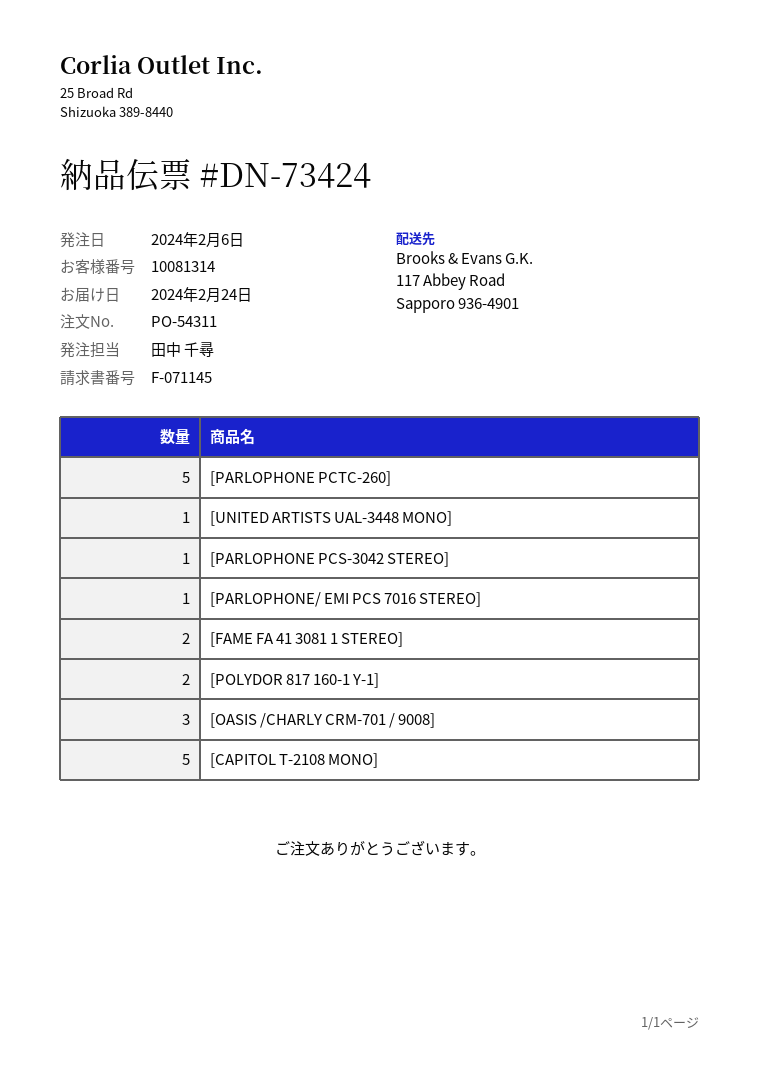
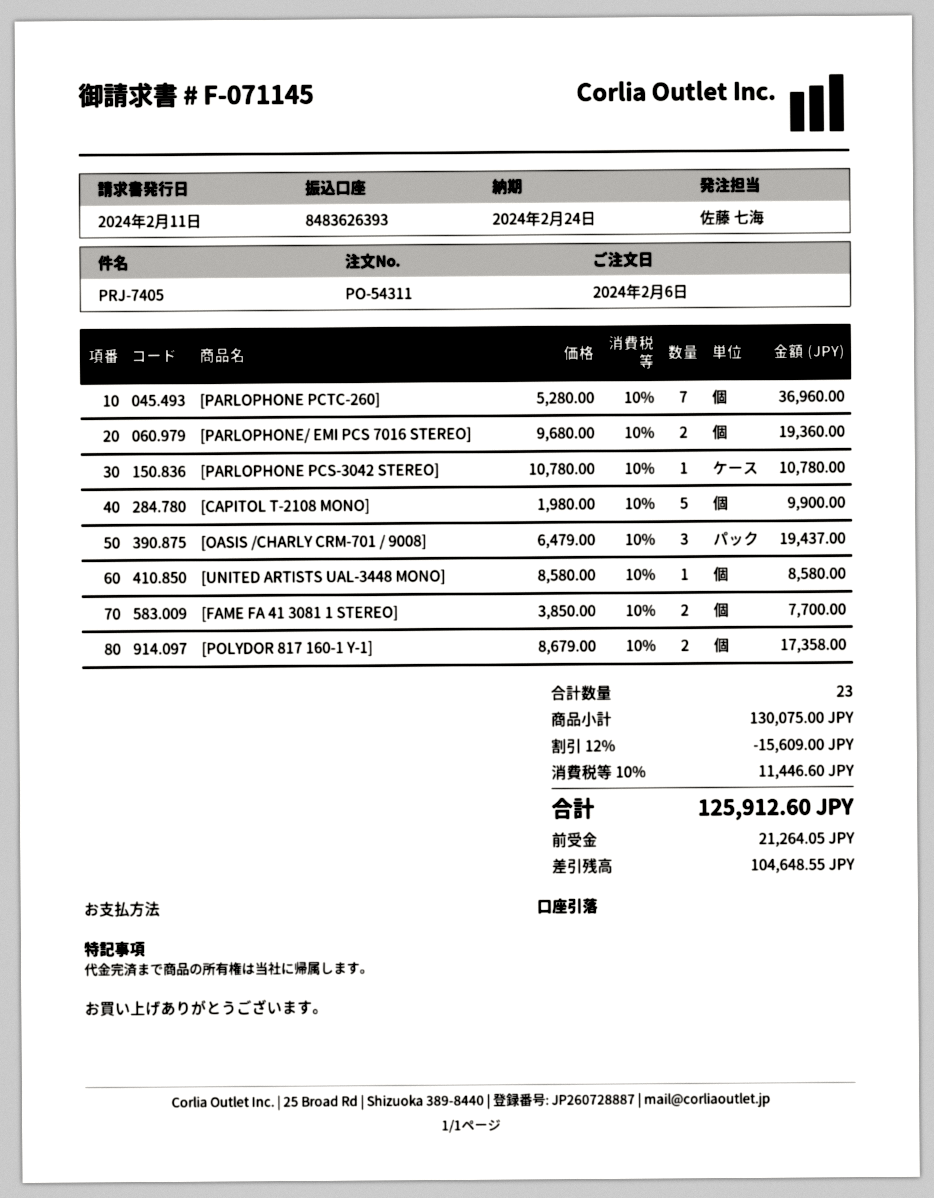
ordered by: 田中 千尋 -> 佐藤 七海
[PARLOPHONE PCTC-260]: 5 -> 7
[PARLOPHONE/ EMI PCS 7016 STEREO]: 1 -> 2

